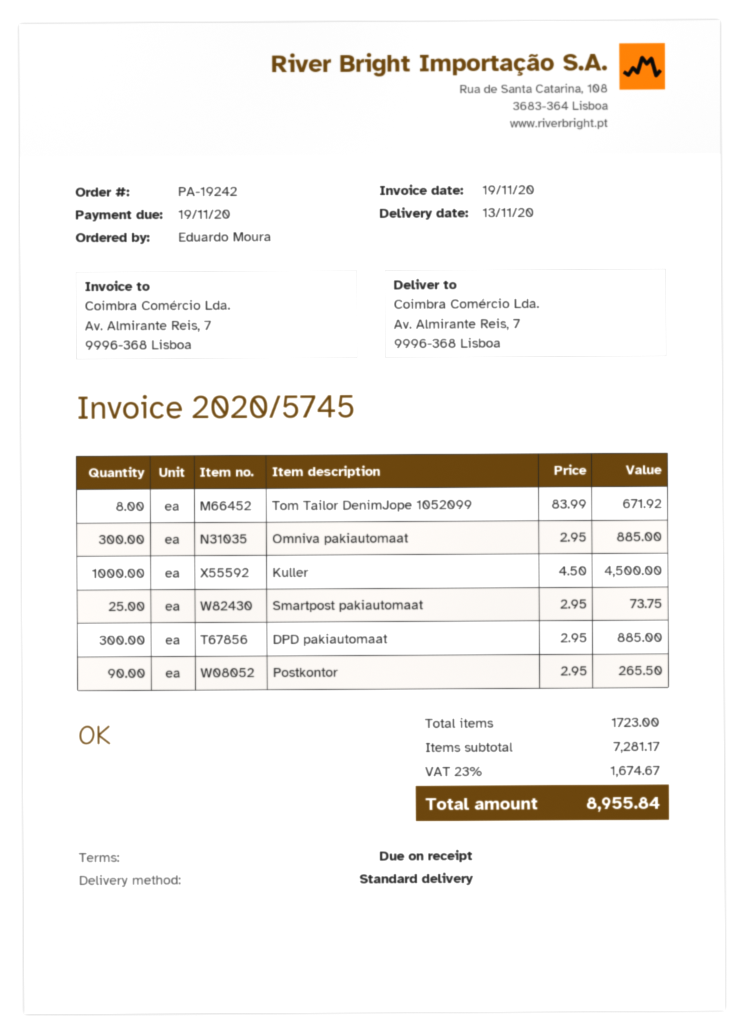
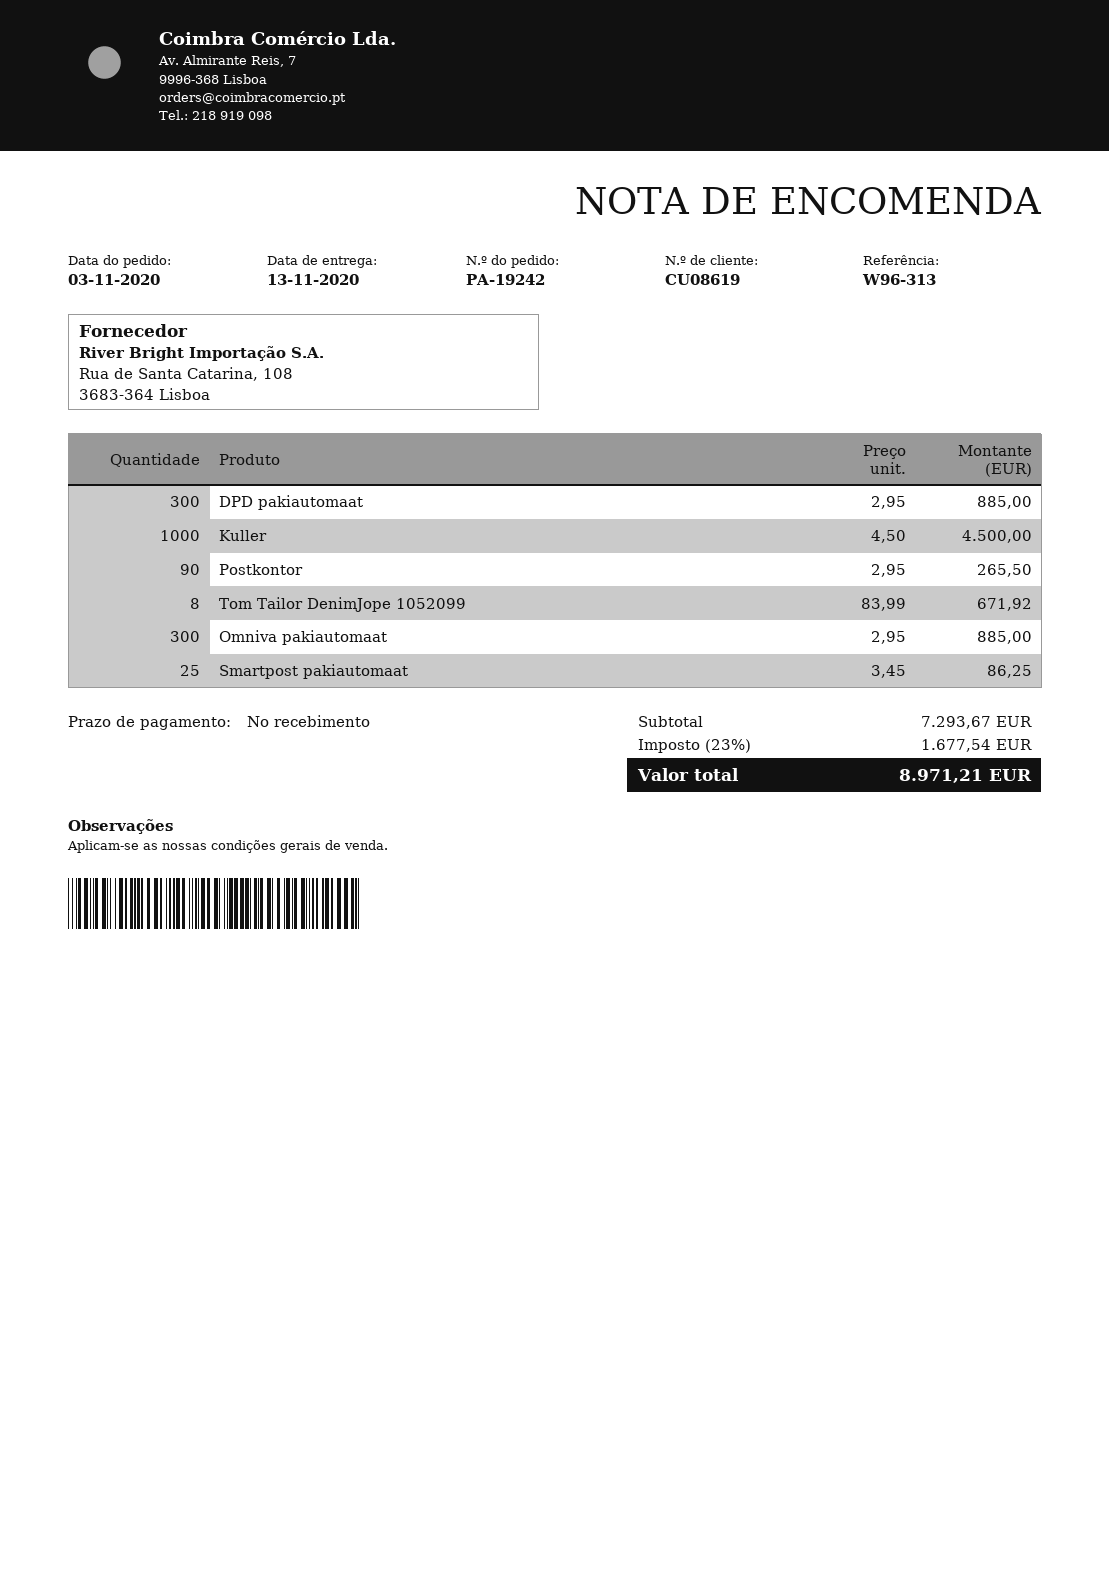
Smartpost pakiautomaat: 25 x 2.95 = 73.75 -> 25 x 3.45 = 86.25
subtotal: 7281.17 -> 7293.67
tax: 23% = 1674.67 -> 23% = 1677.54
total: 8955.84 -> 8971.21

